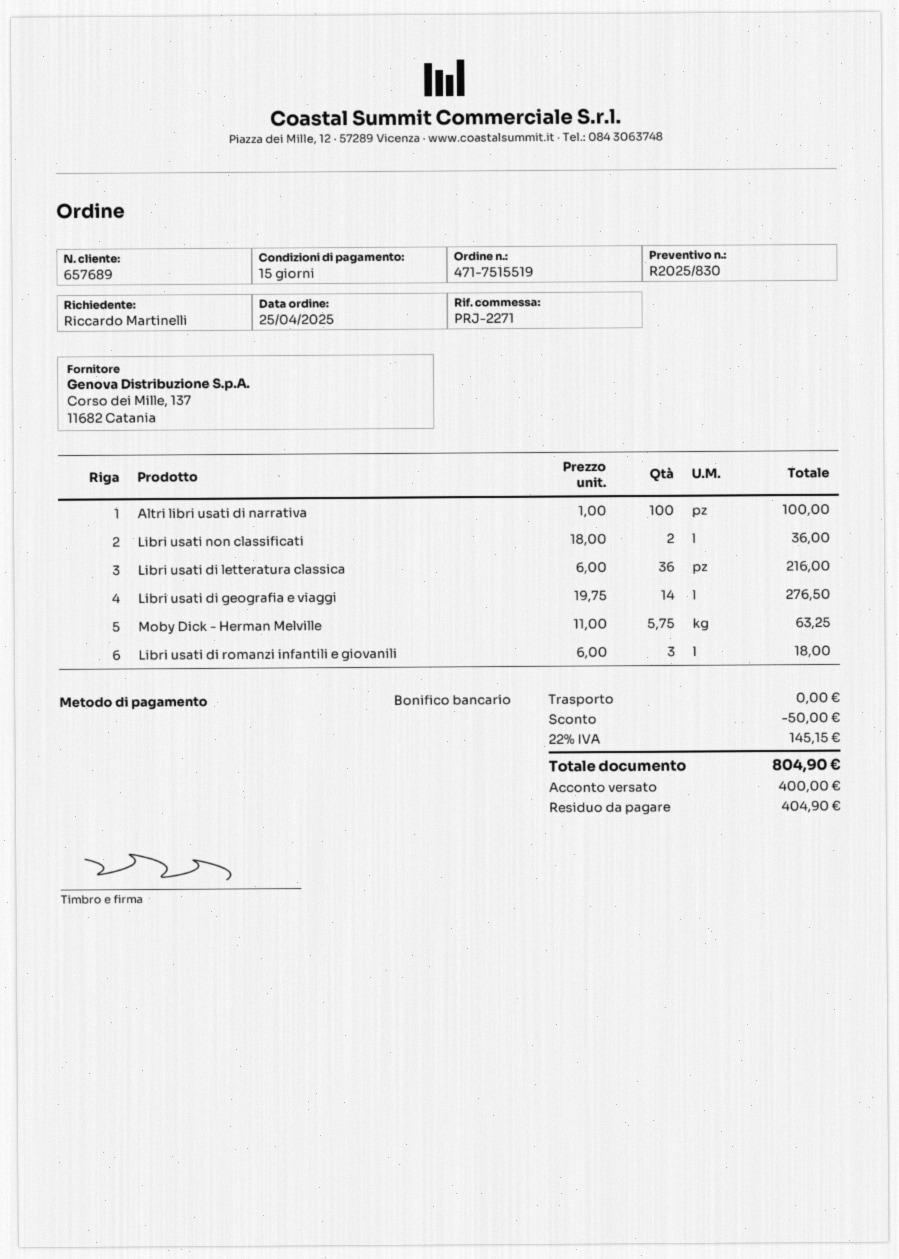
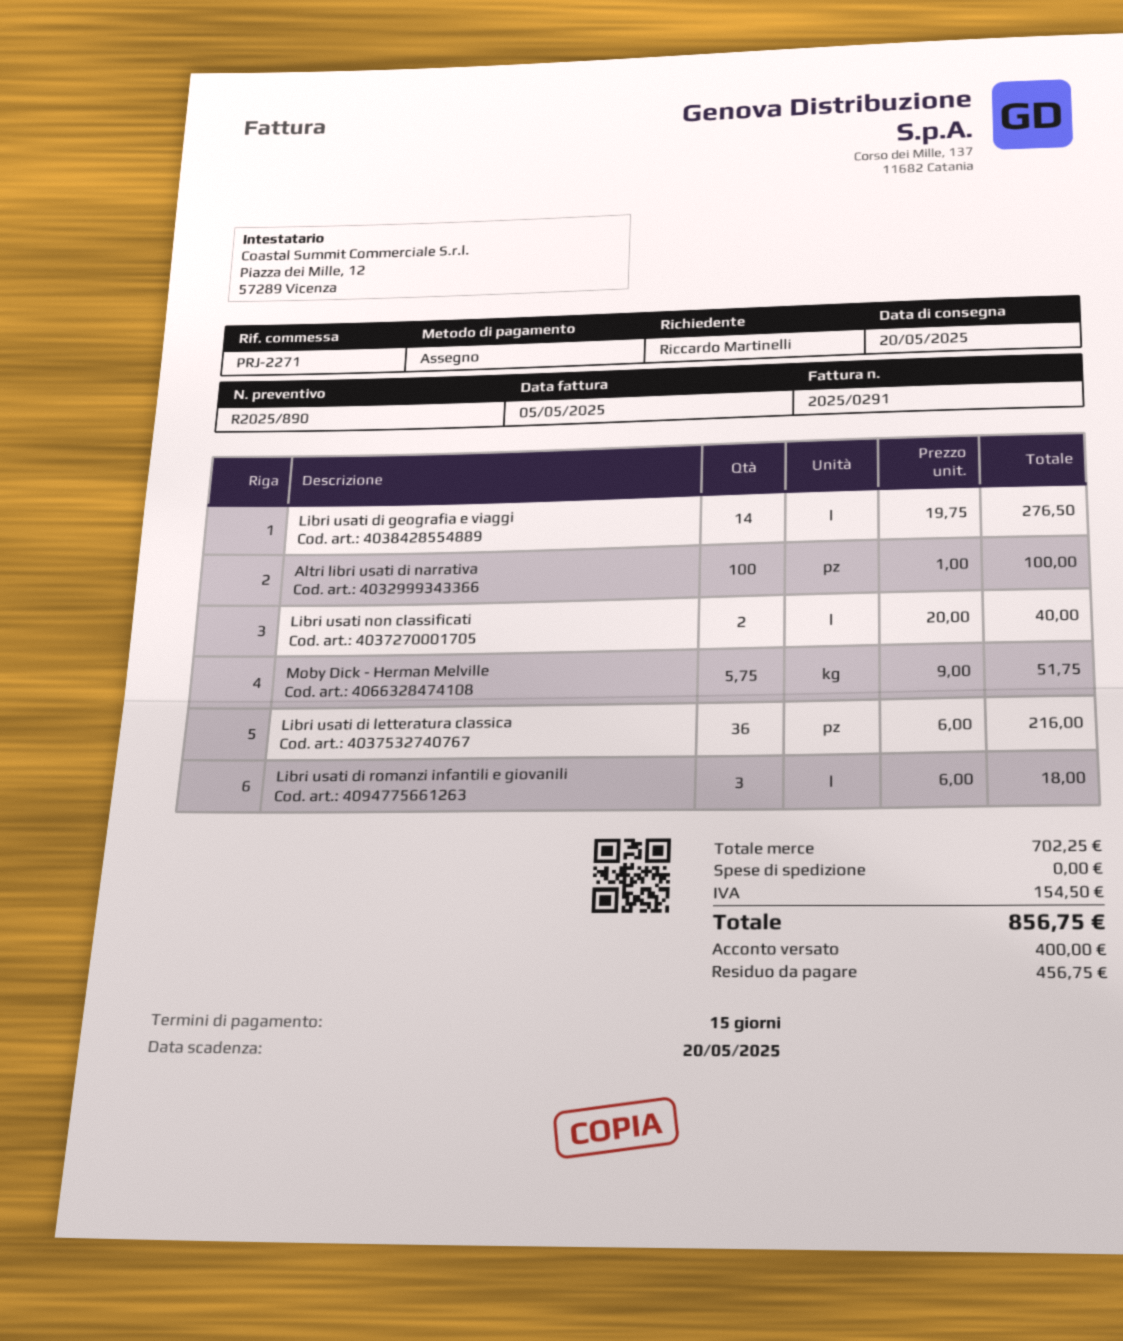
quote number: R2025/830 -> R2025/890
payment method: bank transfer -> cheque
Libri usati non classificati: 2 x 18.00 = 36.00 -> 2 x 20.00 = 40.00
Moby Dick - Herman Melville: 5.75 x 11.00 = 63.25 -> 5.75 x 9.00 = 51.75
discount: 50.00 -> none
tax: 145.15 -> 154.50
total: 804.90 -> 856.75
balance: 404.90 -> 456.75

